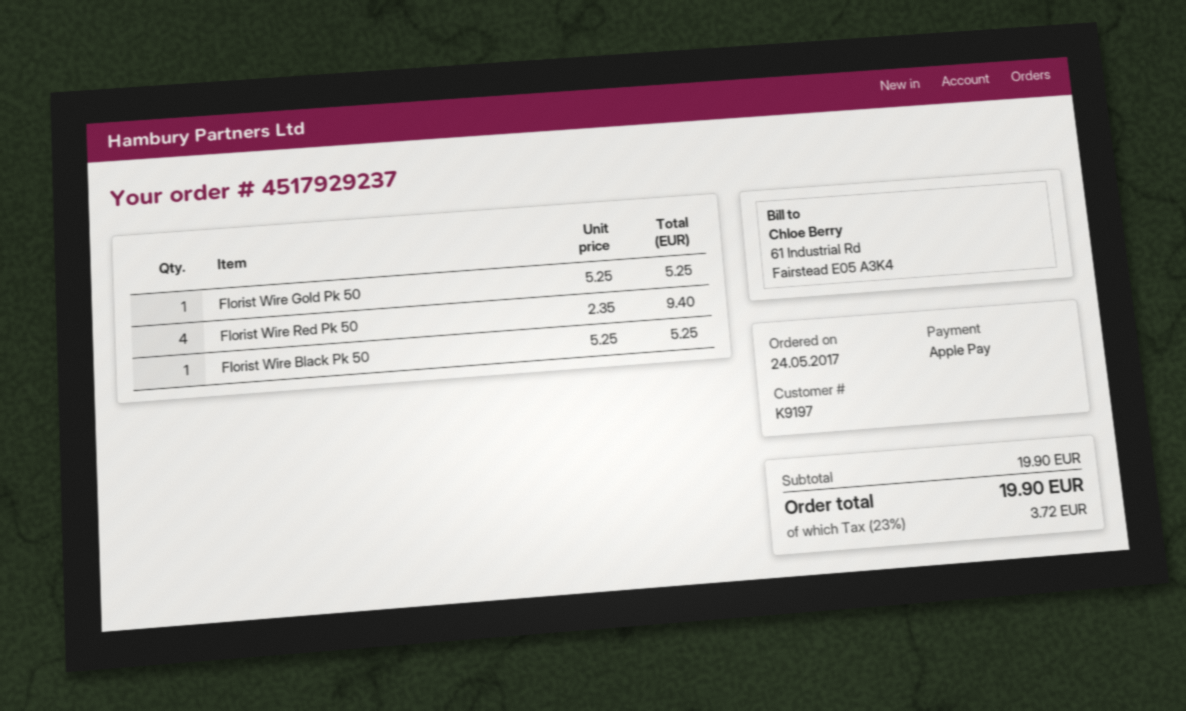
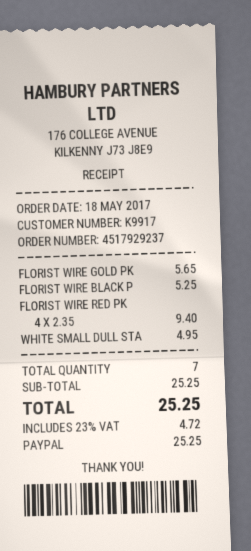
order date: 2017-05-24 -> 2017-05-18
customer number: K9197 -> K9917
payment method: Apple Pay -> PayPal
Florist Wire Gold Pk 50: 1 x 5.25 = 5.25 -> 1 x 5.65 = 5.65
WHITE SMALL DULL STA: none -> 1 x 4.95 = 4.95
subtotal: 19.90 -> 25.25
tax: 23% = 3.72 -> 23% = 4.72
total: 19.90 -> 25.25

